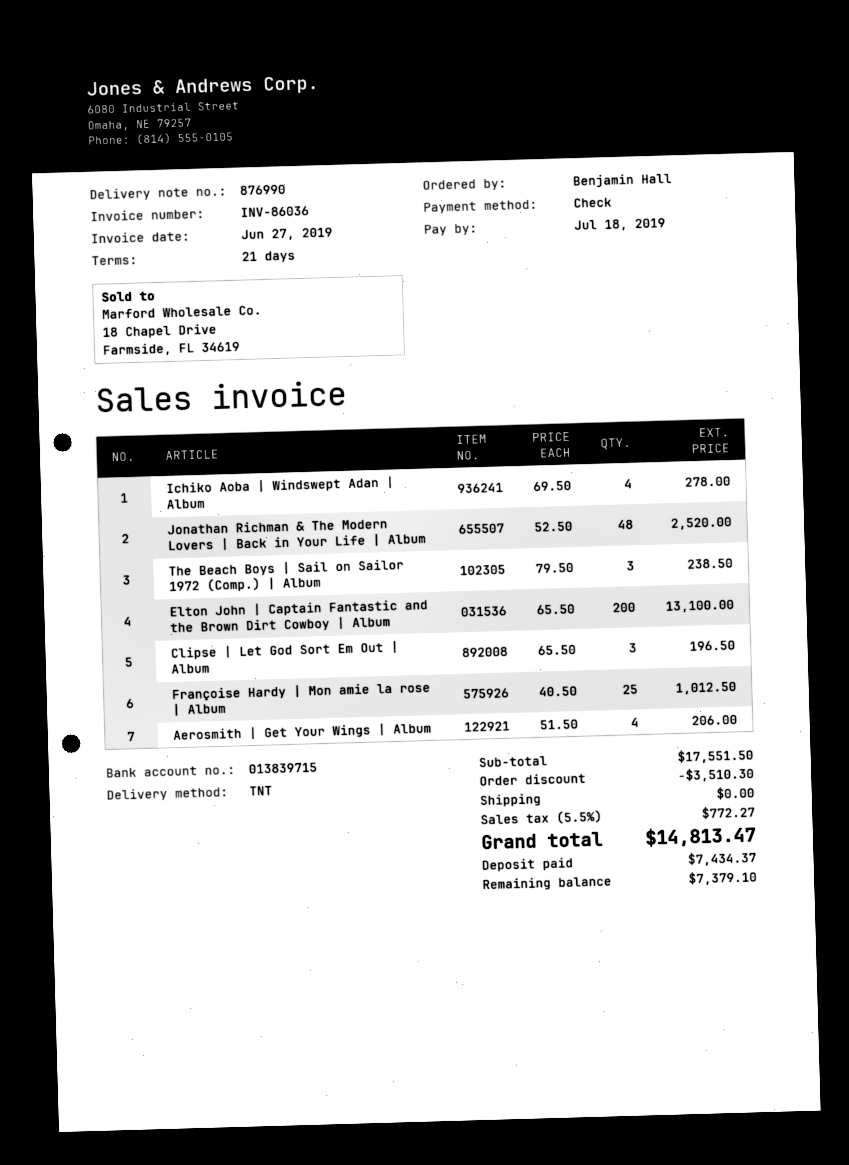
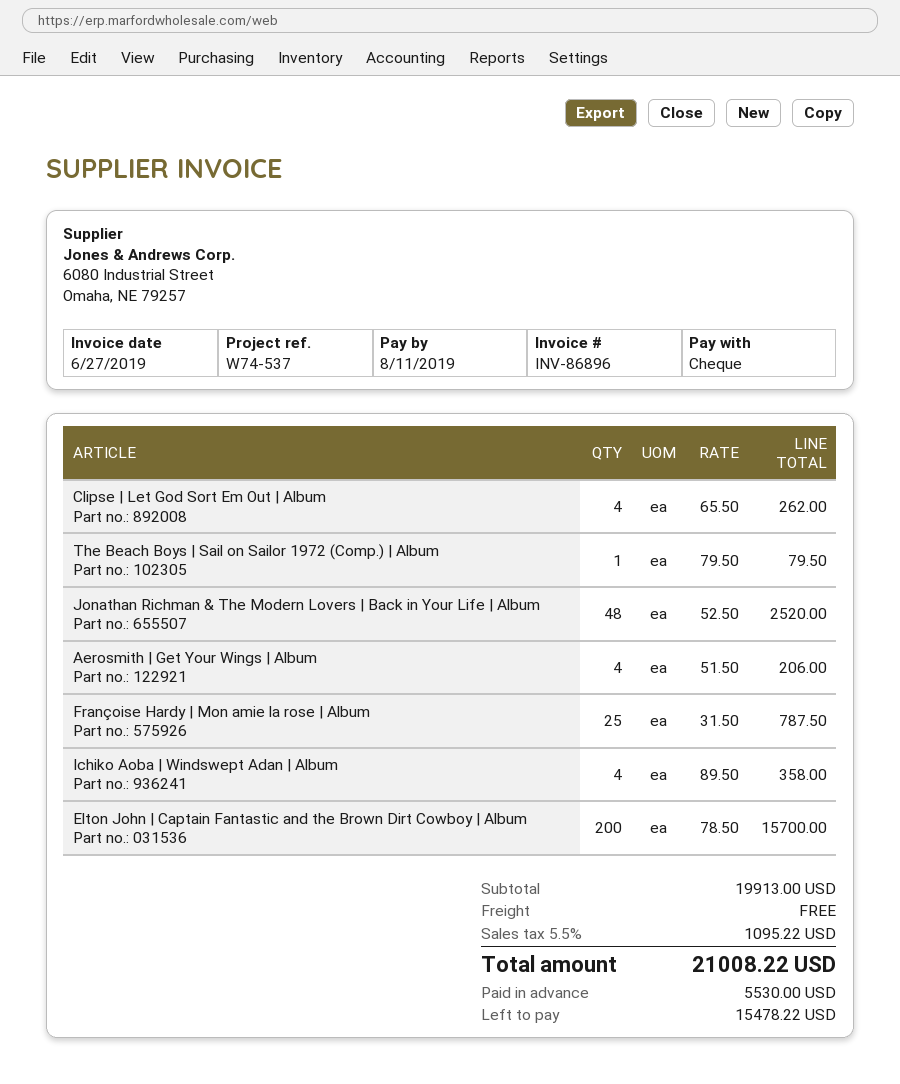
invoice number: INV-86036 -> INV-86896
due date: 2019-07-18 -> 2019-08-11
Ichiko Aoba | Windswept Adan | Album: 4 x 69.50 = 278.00 -> 4 x 89.50 = 358.00
The Beach Boys | Sail on Sailor 1972 (Comp.) | Album: 3 x 79.50 = 238.50 -> 1 x 79.50 = 79.50
Elton John | Captain Fantastic and the Brown Dirt Cowboy | Album: 200 x 65.50 = 13100.00 -> 200 x 78.50 = 15700.00
Clipse | Let God Sort Em Out | Album: 3 x 65.50 = 196.50 -> 4 x 65.50 = 262.00
Françoise Hardy | Mon amie la rose | Album: 25 x 40.50 = 1012.50 -> 25 x 31.50 = 787.50
subtotal: 17551.50 -> 19913.00
discount: 3510.30 -> none
tax: 5.5% = 772.27 -> 5.5% = 1095.22
total: 14813.47 -> 21008.22
deposit: 7434.37 -> 5530.00
balance: 7379.10 -> 15478.22

